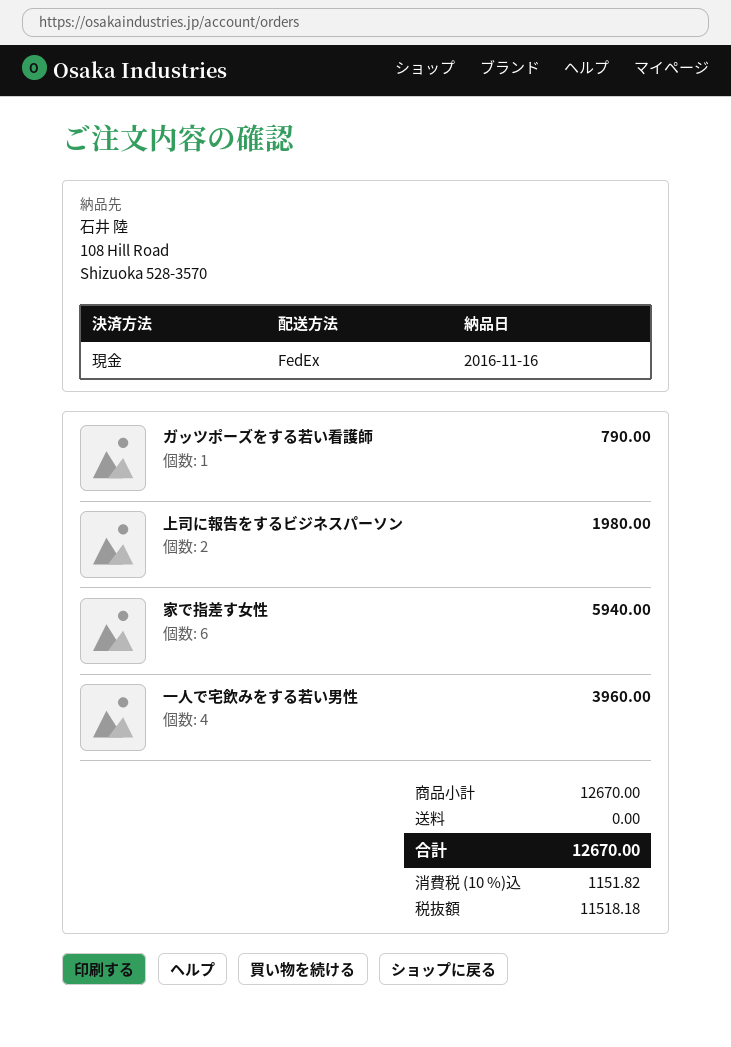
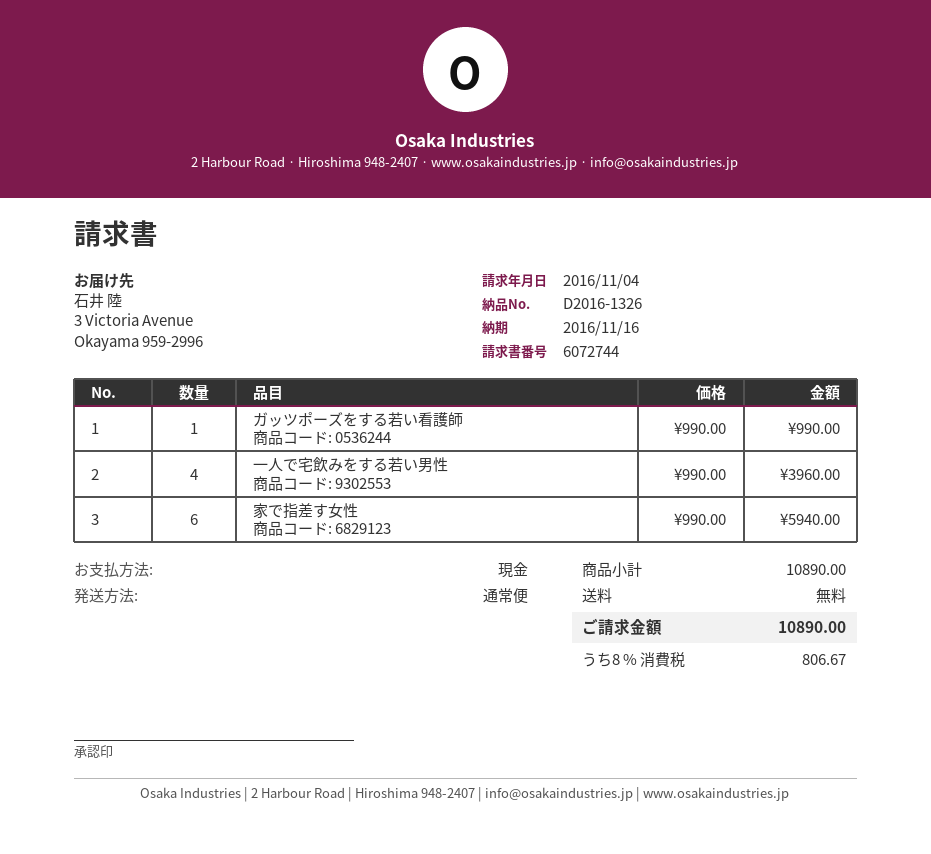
shipping method: FedEx -> standard
ship to: 108 Hill Road, Shizuoka 528-3570 -> 3 Victoria Avenue, Okayama 959-2996
ガッツポーズをする若い看護師: 1 for 790.00 -> 1 for 990.00
上司に報告をするビジネスパーソン: 2 for 1980.00 -> none
subtotal: 12670.00 -> 10890.00
tax: 10% = 1151.82 -> 8% = 806.67
total: 12670.00 -> 10890.00

